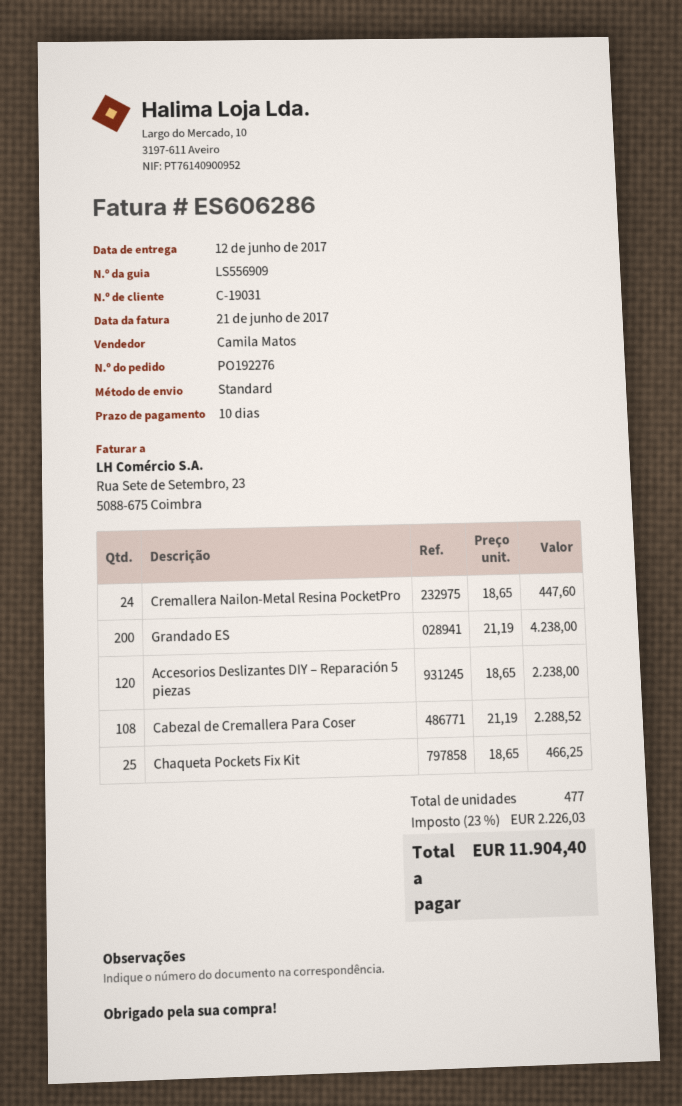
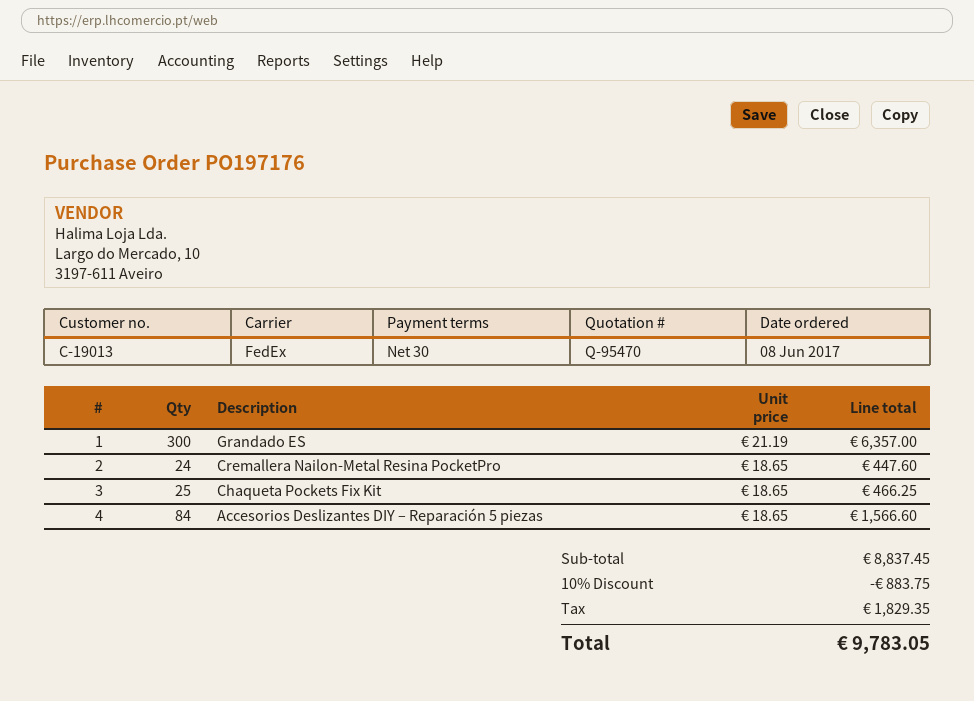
order number: PO192276 -> PO197176
payment terms: 10 days -> 30 days
customer number: C-19031 -> C-19013
shipping method: standard -> FedEx
Grandado ES: 200 x 21.19 = 4238.00 -> 300 x 21.19 = 6357.00
Accesorios Deslizantes DIY – Reparación 5 piezas: 120 x 18.65 = 2238.00 -> 84 x 18.65 = 1566.60
Cabezal de Cremallera Para Coser: 108 x 21.19 = 2288.52 -> none
discount: none -> 10% = 883.75
tax: 2226.03 -> 1829.35
total: 11904.40 -> 9783.05

